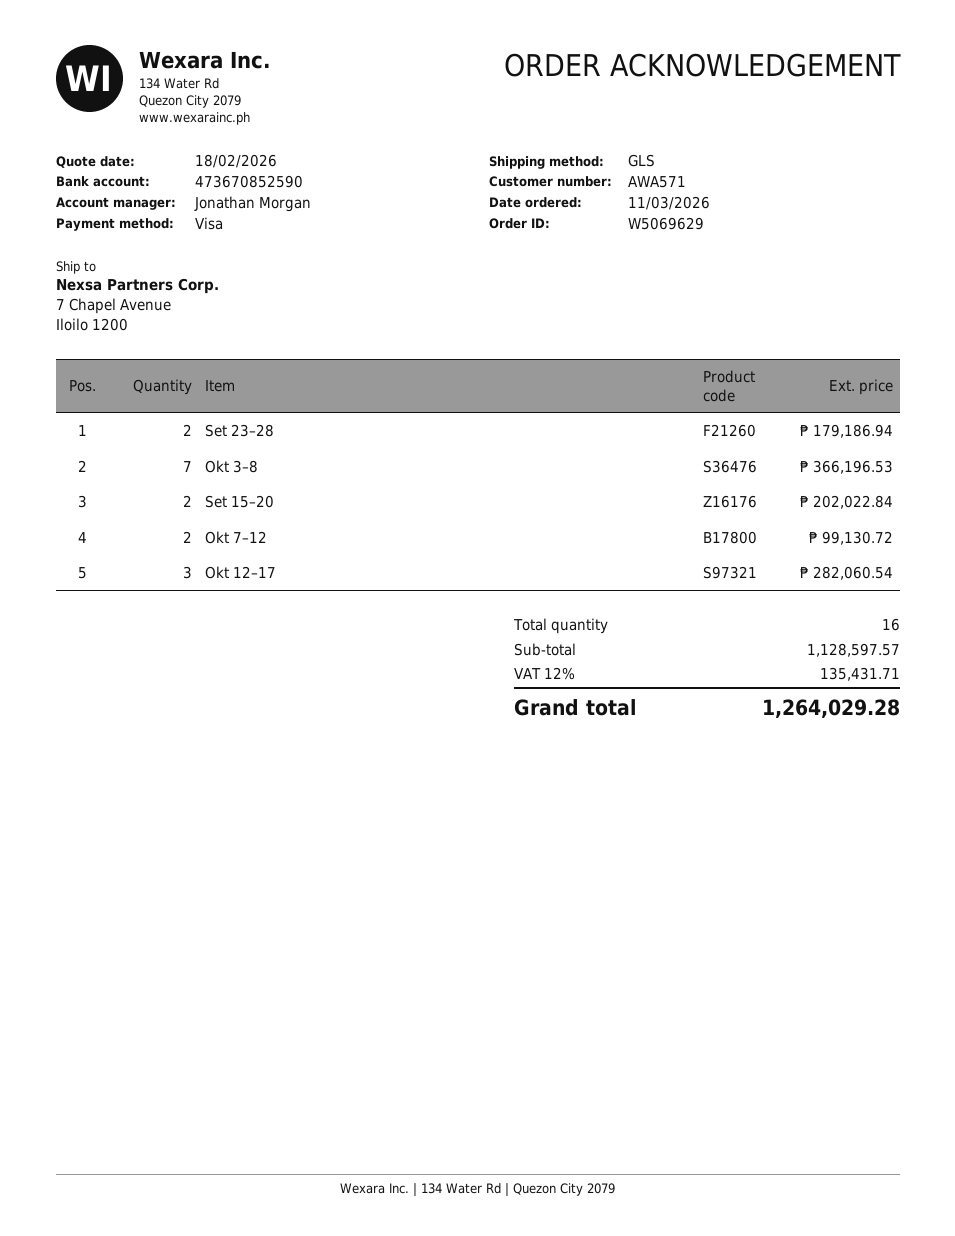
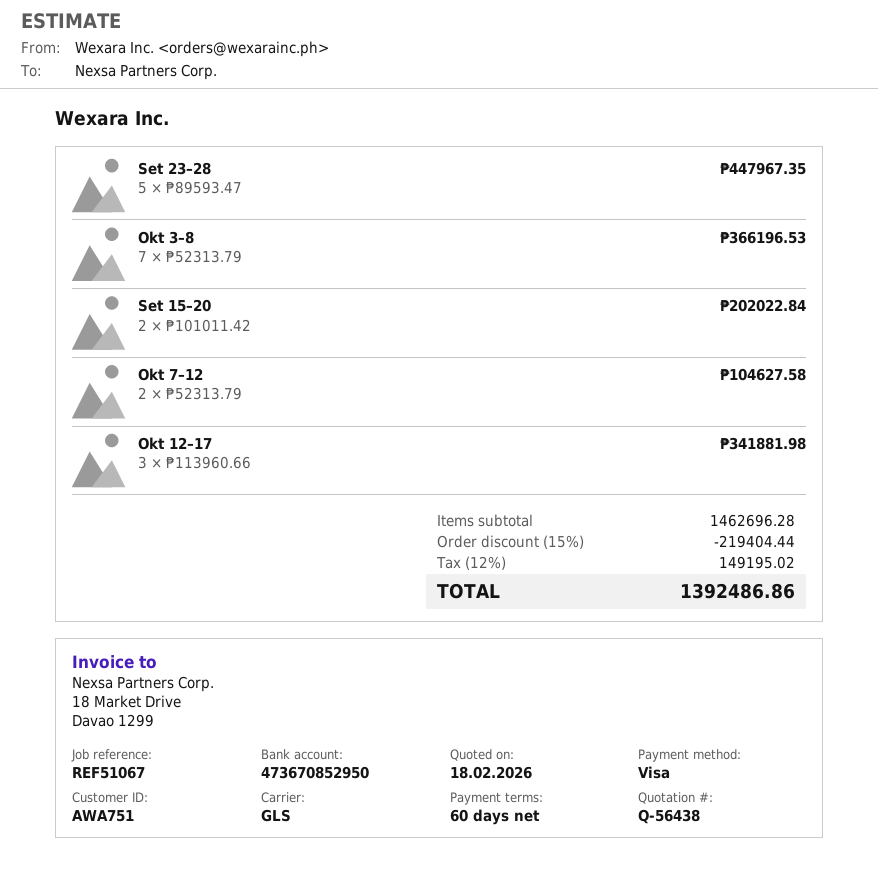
customer number: AWA571 -> AWA751
bank account: 473670852590 -> 473670852950
Set 23–28: 2 for 179186.94 -> 5 for 447967.35
Okt 7–12: 2 for 99130.72 -> 2 for 104627.58
Okt 12–17: 3 for 282060.54 -> 3 for 341881.98
subtotal: 1128597.57 -> 1462696.28
discount: none -> 15% = 219404.44
tax: 12% = 135431.71 -> 12% = 149195.02
total: 1264029.28 -> 1392486.86

